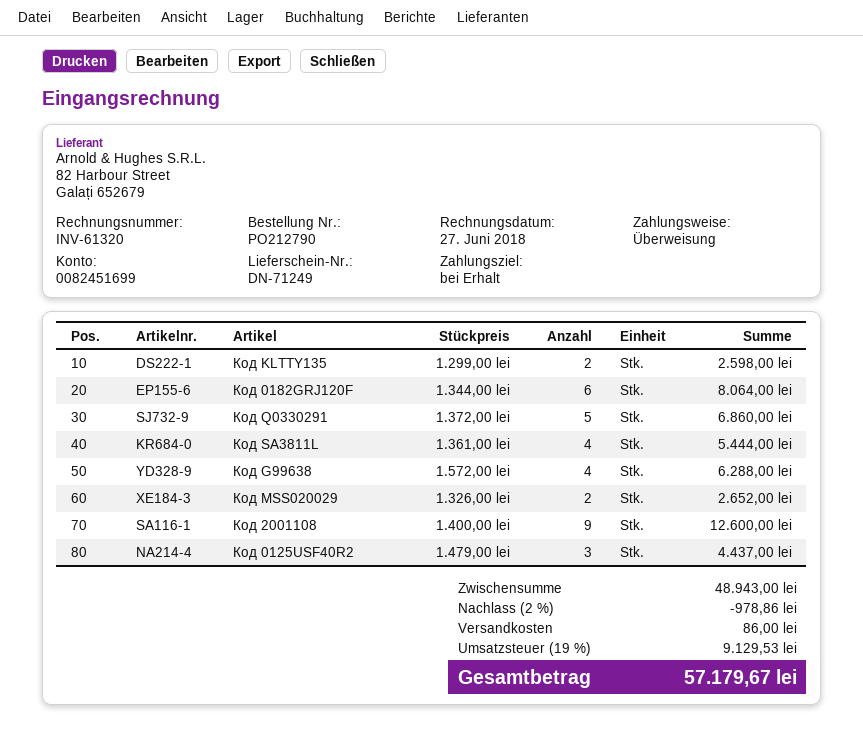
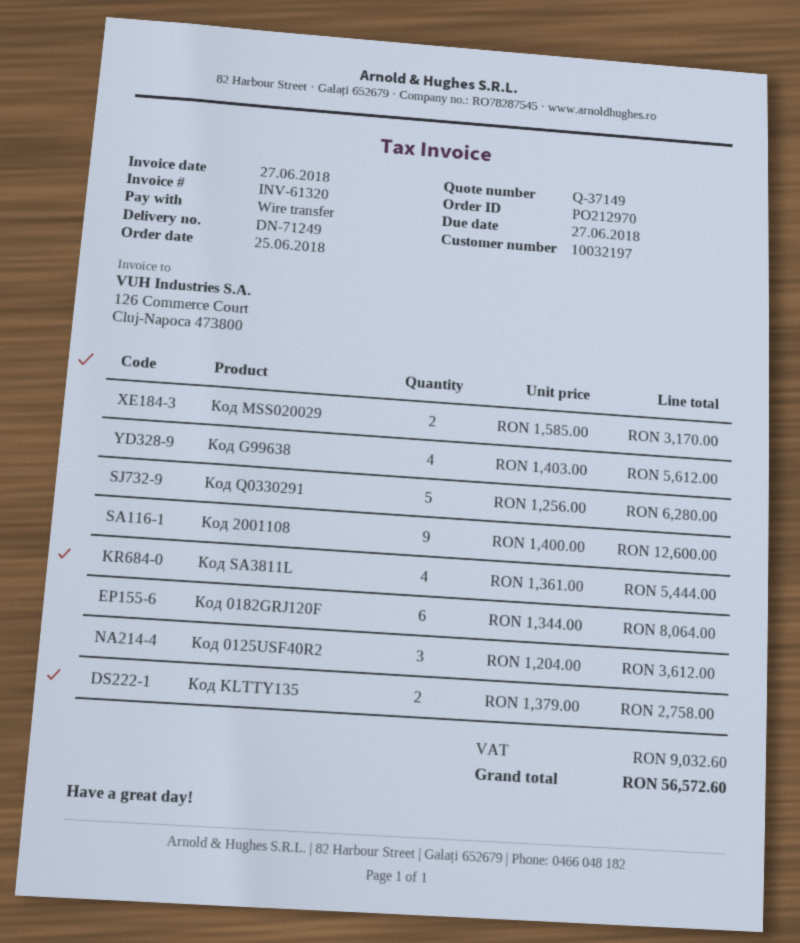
order number: PO212790 -> PO212970
Код KLTTY135: 2 x 1299.00 = 2598.00 -> 2 x 1379.00 = 2758.00
Код Q0330291: 5 x 1372.00 = 6860.00 -> 5 x 1256.00 = 6280.00
Код G99638: 4 x 1572.00 = 6288.00 -> 4 x 1403.00 = 5612.00
Код MSS020029: 2 x 1326.00 = 2652.00 -> 2 x 1585.00 = 3170.00
Код 0125USF40R2: 3 x 1479.00 = 4437.00 -> 3 x 1204.00 = 3612.00
discount: 2% = 978.86 -> none
shipping: 86.00 -> none
tax: 9129.53 -> 9032.60
total: 57179.67 -> 56572.60

